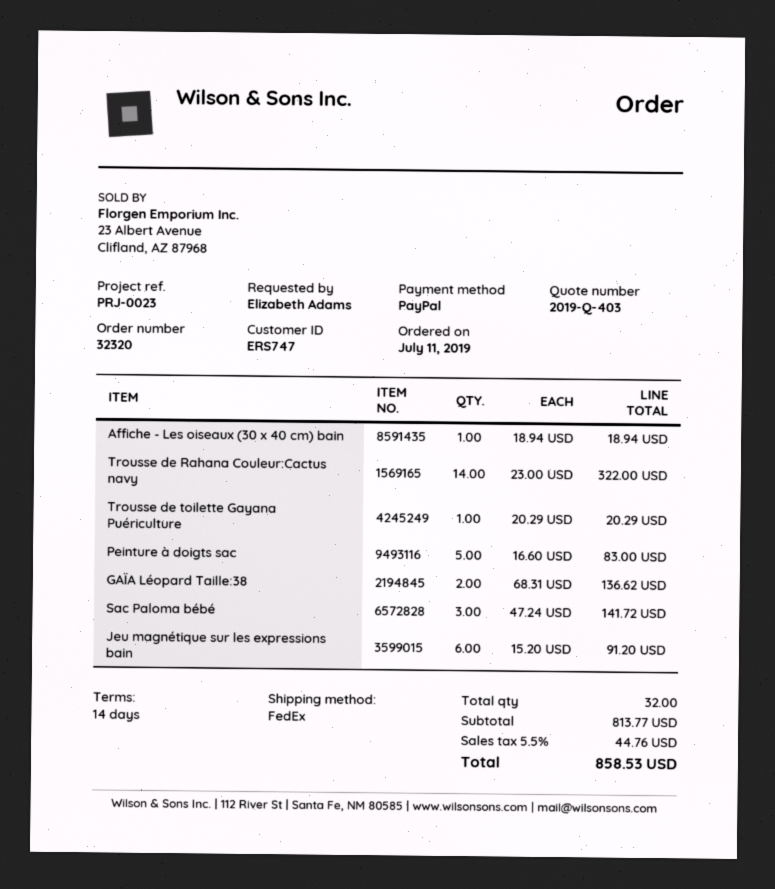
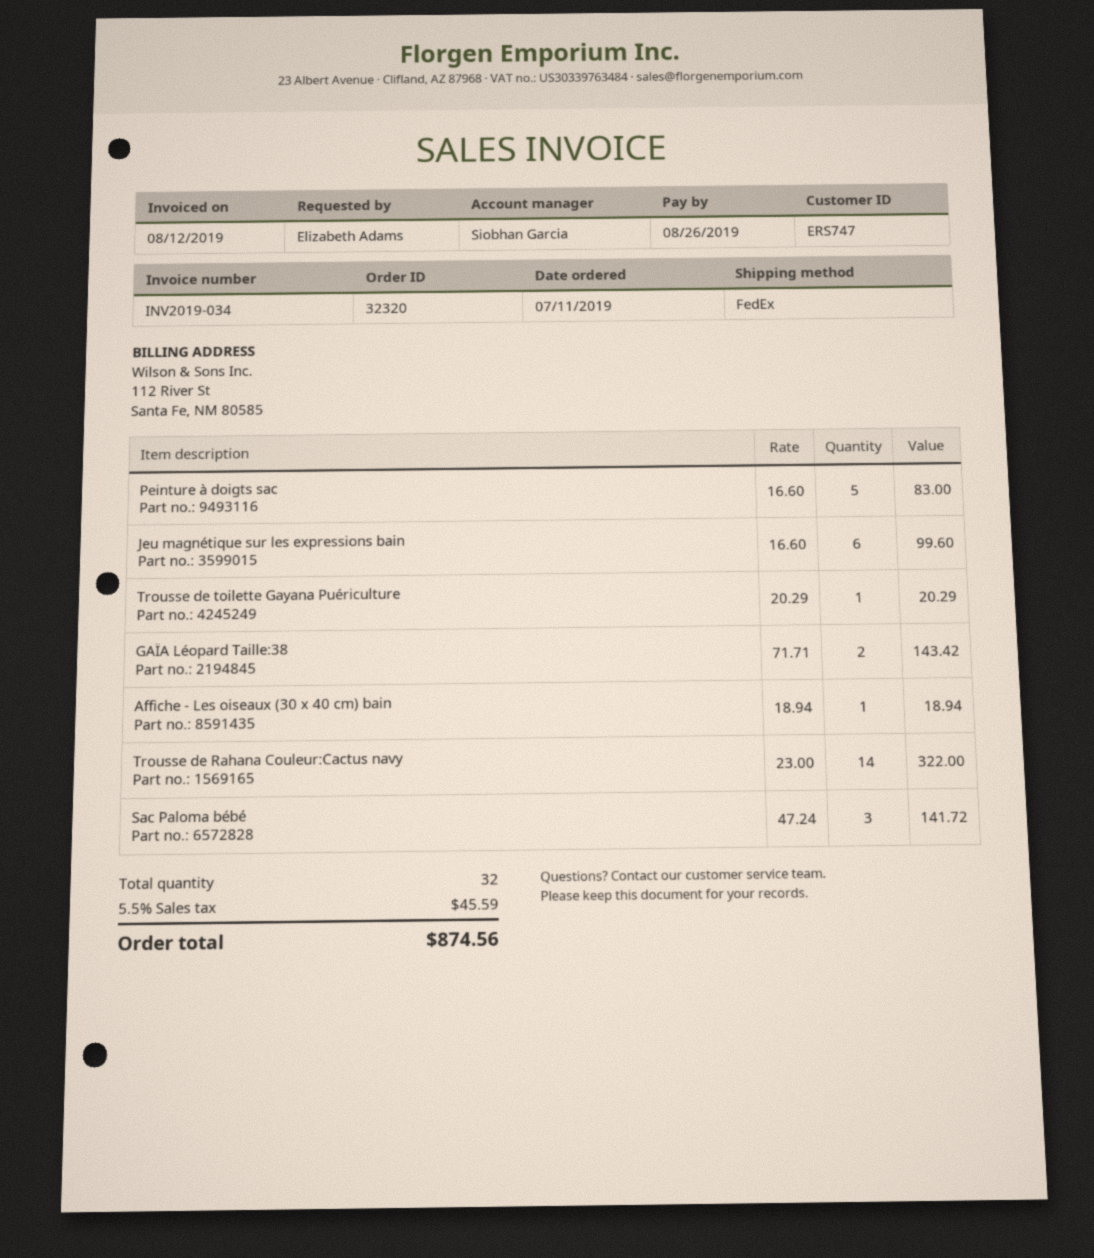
GAÏA Léopard Taille:38: 2 x 68.31 = 136.62 -> 2 x 71.71 = 143.42
Jeu magnétique sur les expressions bain: 6 x 15.20 = 91.20 -> 6 x 16.60 = 99.60
tax: 5.5% = 44.76 -> 5.5% = 45.59
total: 858.53 -> 874.56

